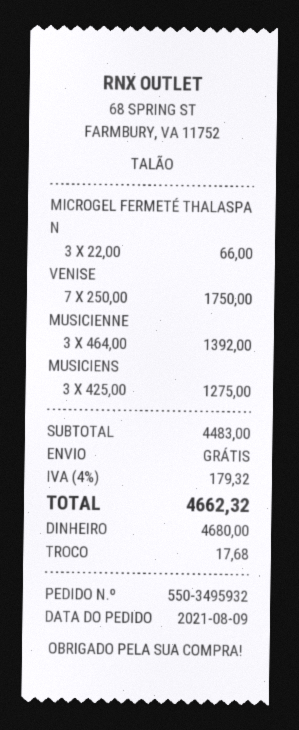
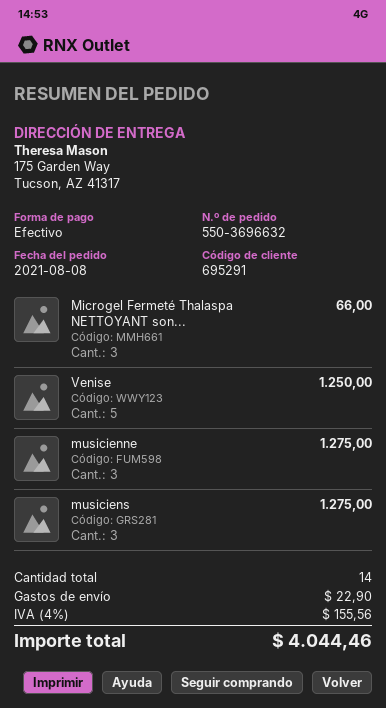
order number: 550-3495932 -> 550-3696632
order date: 2021-08-09 -> 2021-08-08
VENISE: 7 for 1750.00 -> 5 for 1250.00
MUSICIENNE: 3 for 1392.00 -> 3 for 1275.00
shipping: 0.00 -> 22.90
tax: 4% = 179.32 -> 4% = 155.56
total: 4662.32 -> 4044.46

